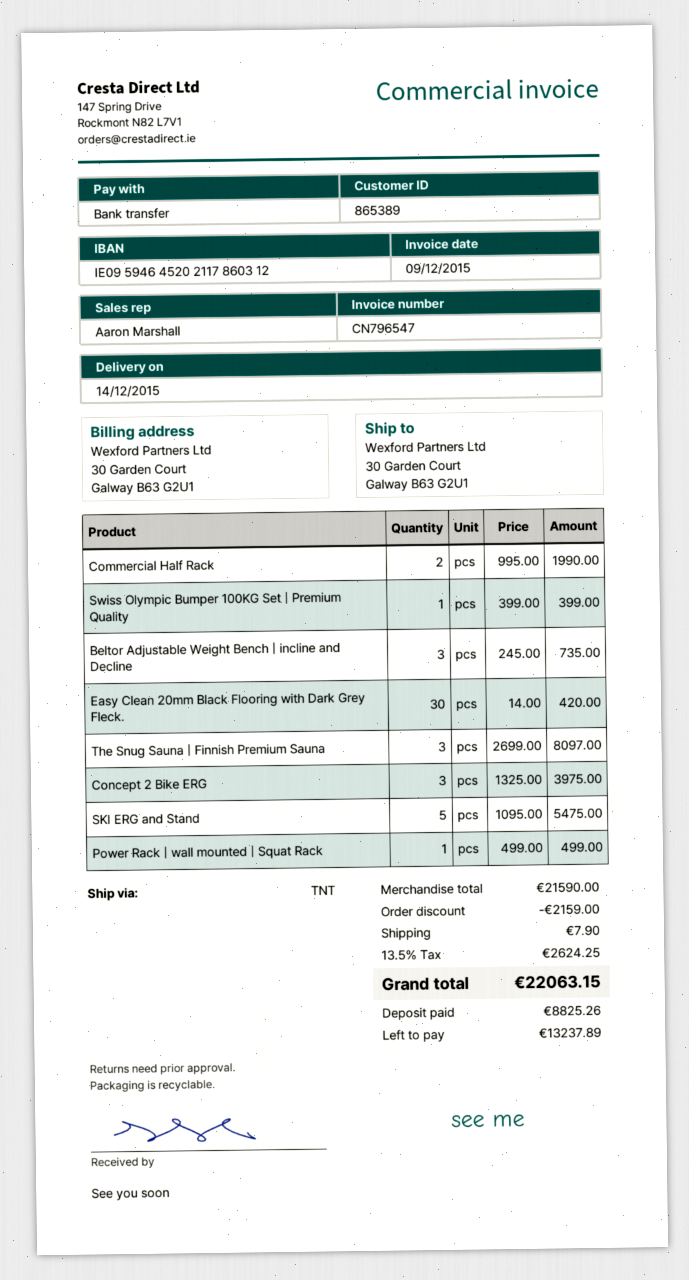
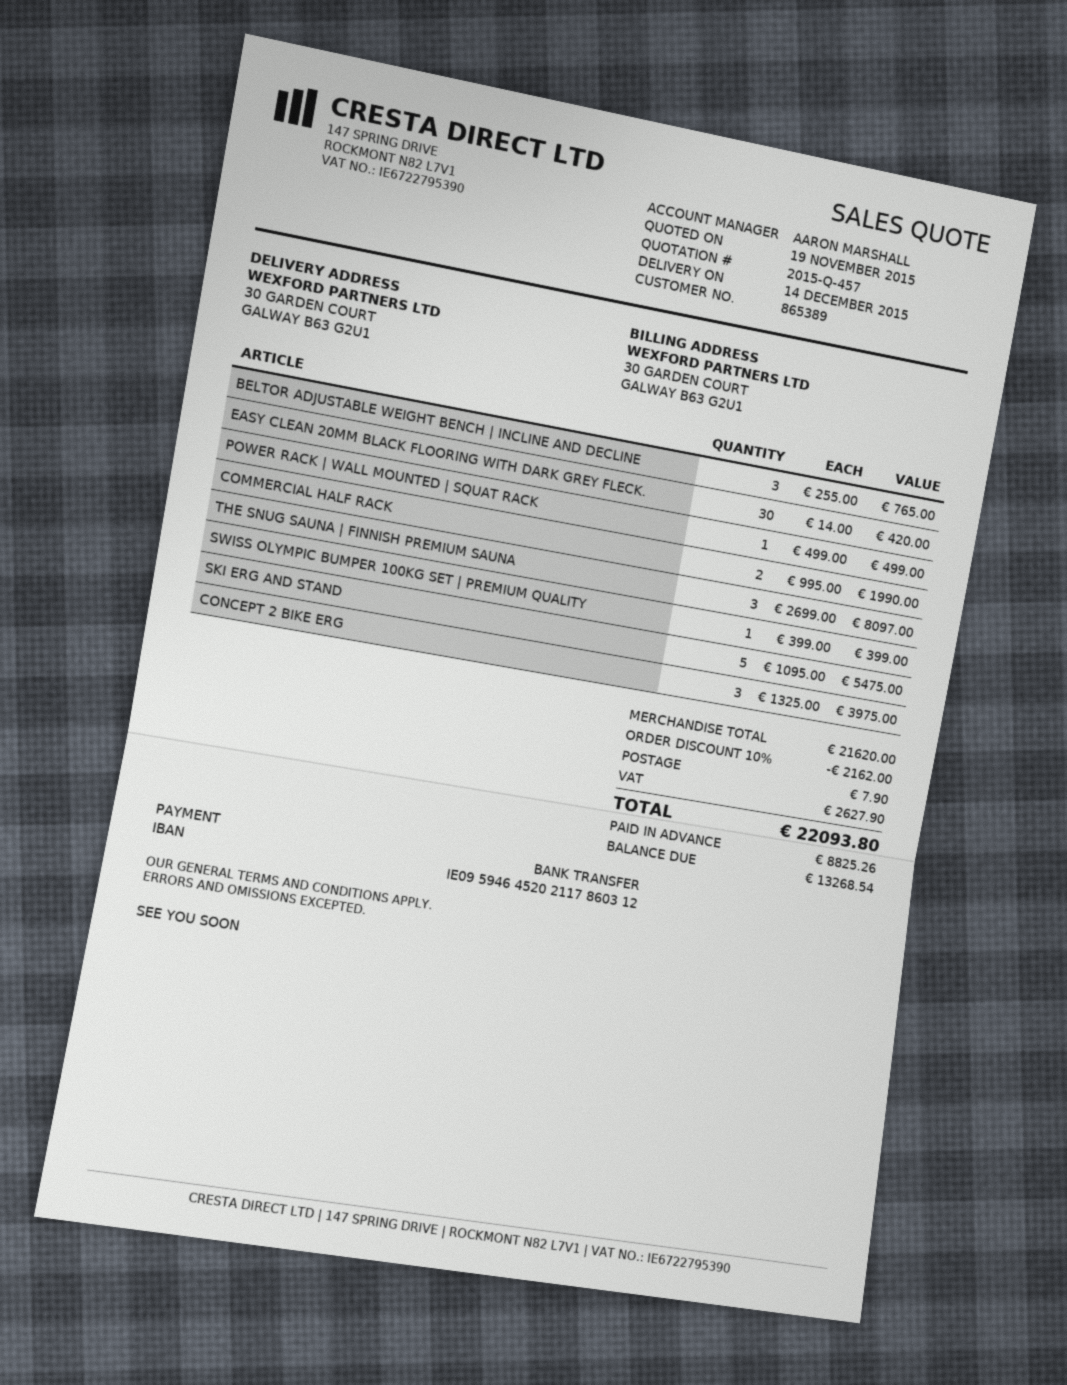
Beltor Adjustable Weight Bench | incline and Decline: 3 x 245.00 = 735.00 -> 3 x 255.00 = 765.00
subtotal: 21590.00 -> 21620.00
discount: 2159.00 -> 2162.00
tax: 2624.25 -> 2627.90
total: 22063.15 -> 22093.80
balance: 13237.89 -> 13268.54

